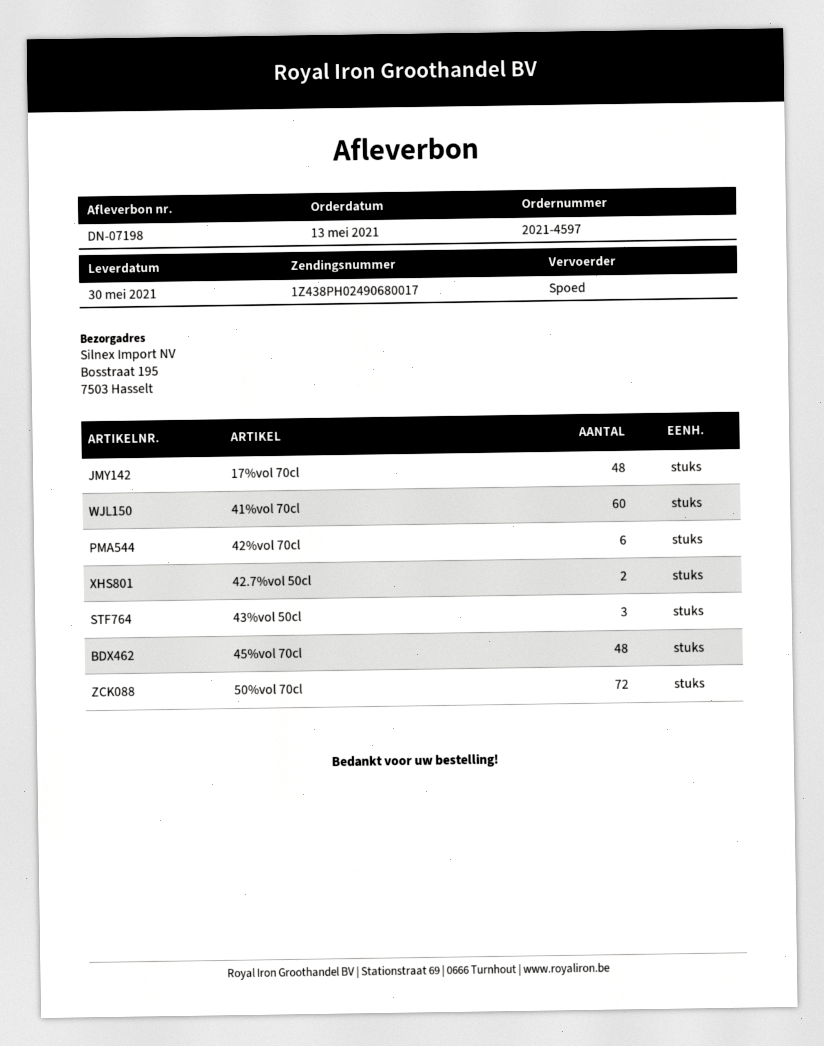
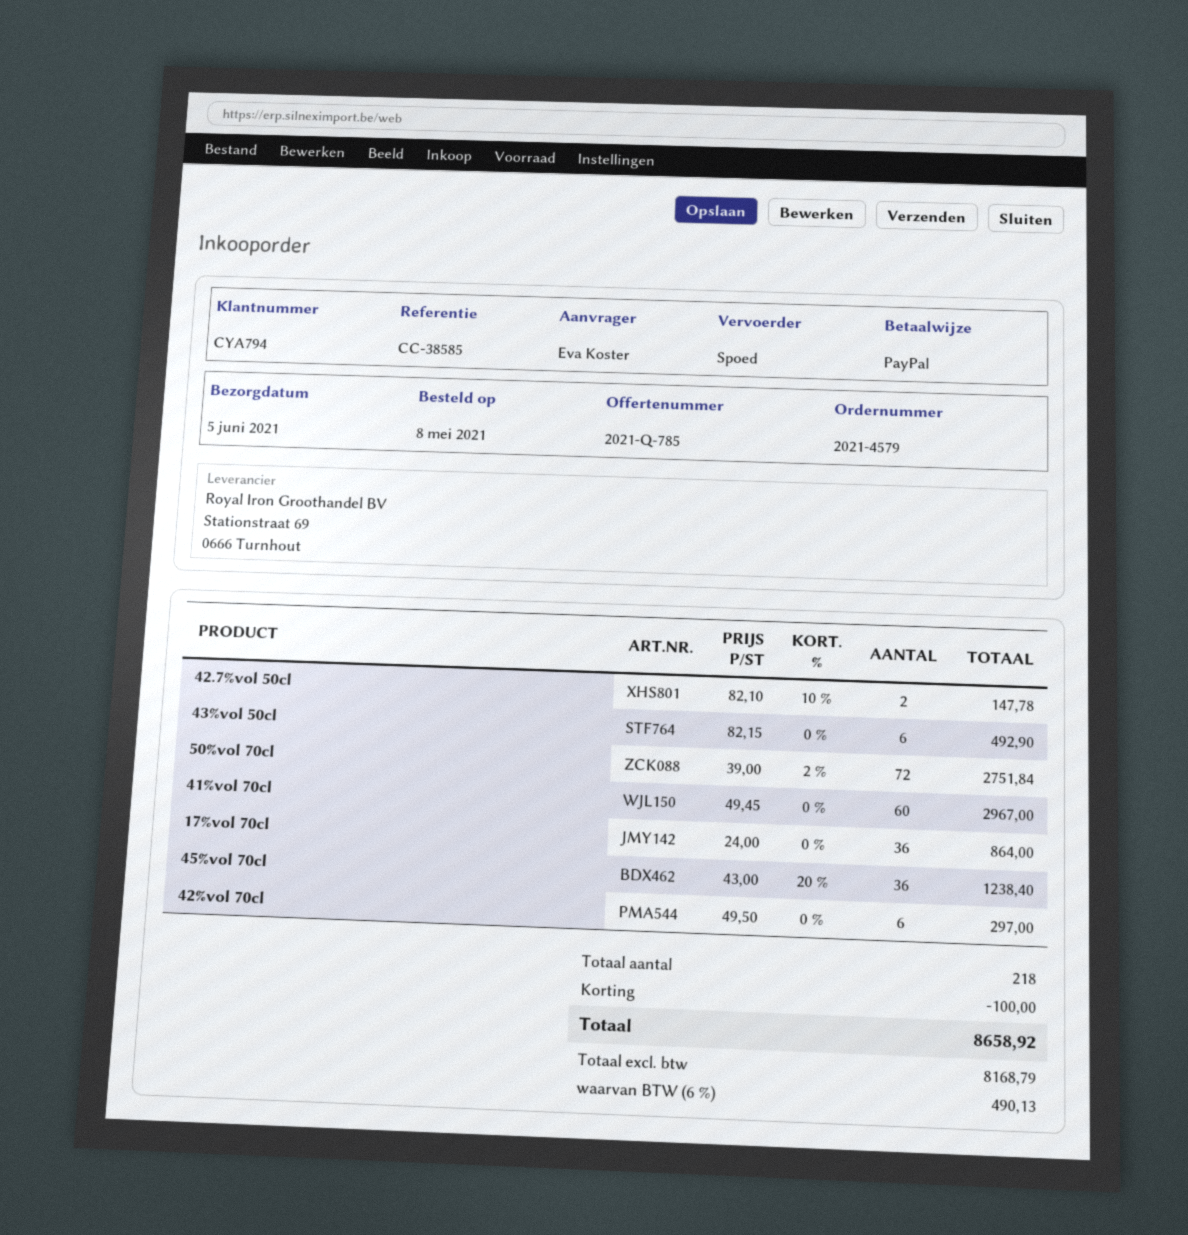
order number: 2021-4597 -> 2021-4579
order date: 2021-05-13 -> 2021-05-08
delivery date: 2021-05-30 -> 2021-06-05
17%vol 70cl: 48 -> 36
43%vol 50cl: 3 -> 6
45%vol 70cl: 48 -> 36

